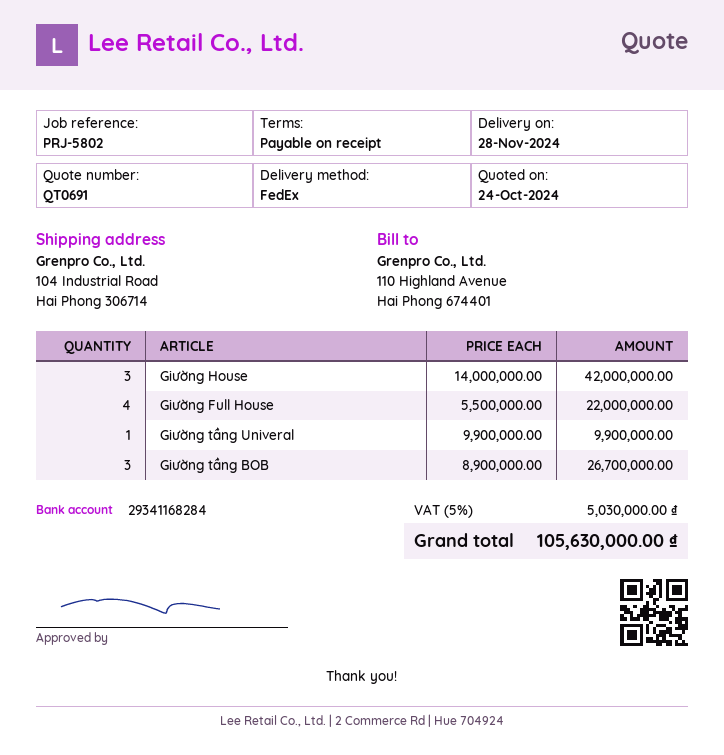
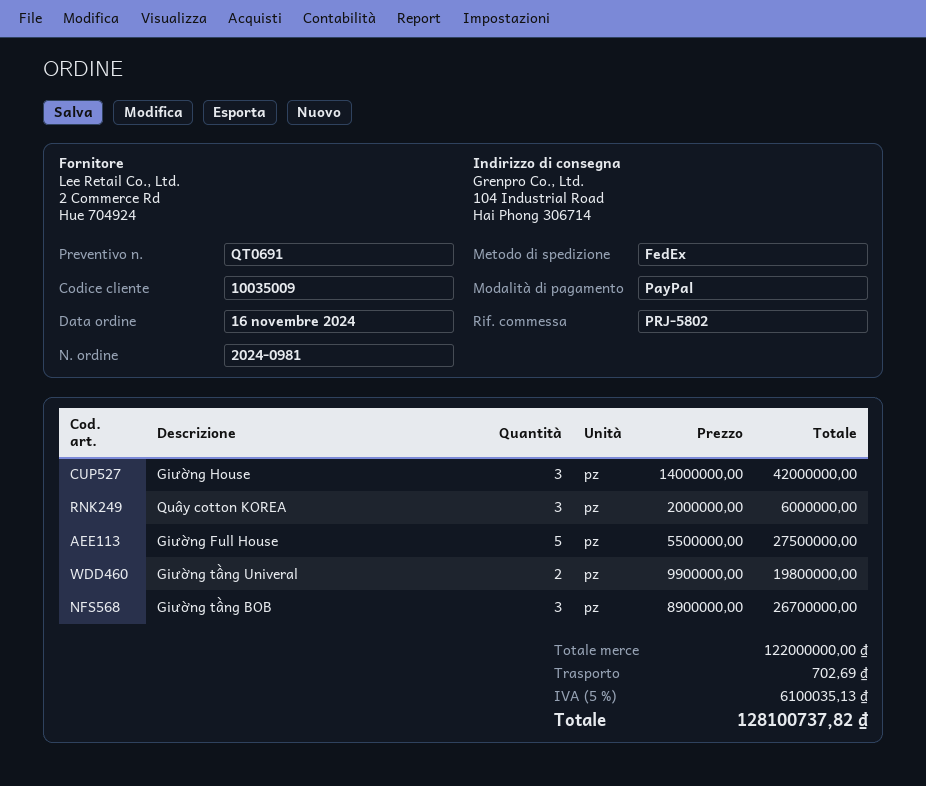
Giường Full House: 4 x 5500000.00 = 22000000.00 -> 5 x 5500000.00 = 27500000.00
Giường tầng Univeral: 1 x 9900000.00 = 9900000.00 -> 2 x 9900000.00 = 19800000.00
Quây cotton KOREA: none -> 3 x 2000000.00 = 6000000.00
shipping: none -> 702.69
tax: 5% = 5030000.00 -> 5% = 6100035.13
total: 105630000.00 -> 128100737.82

